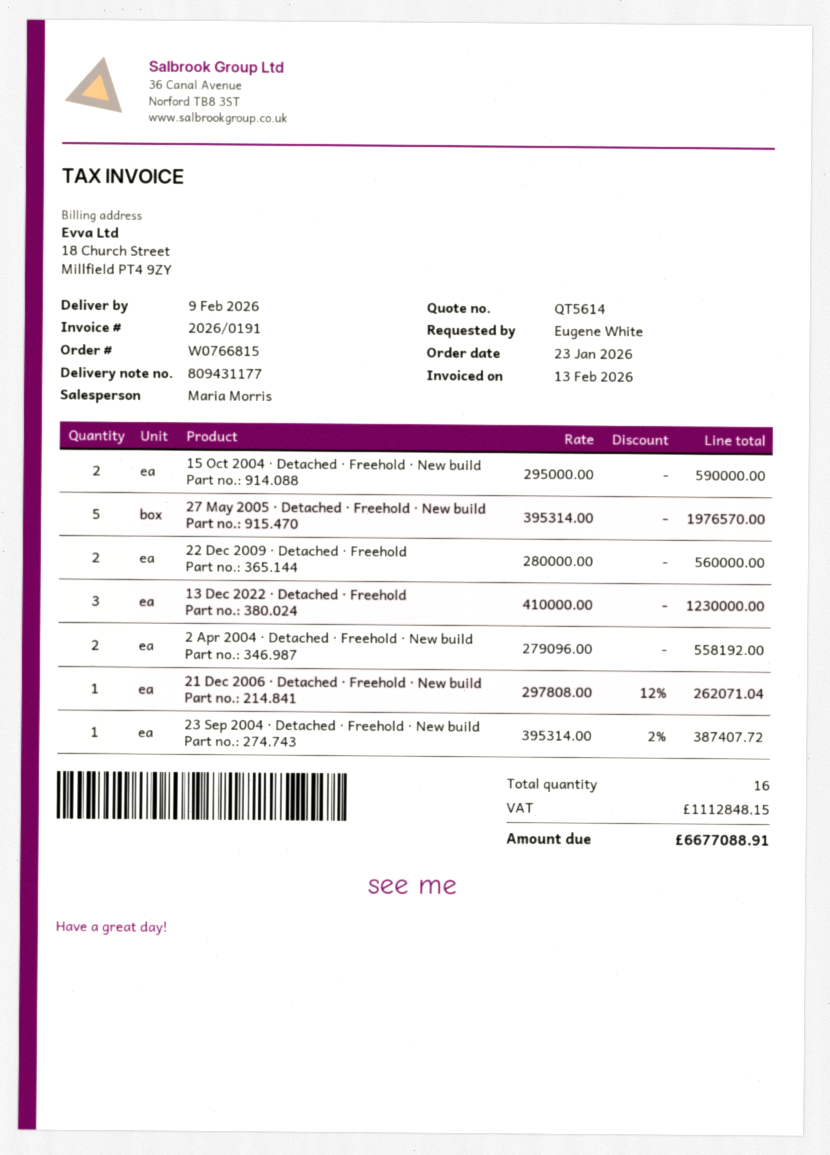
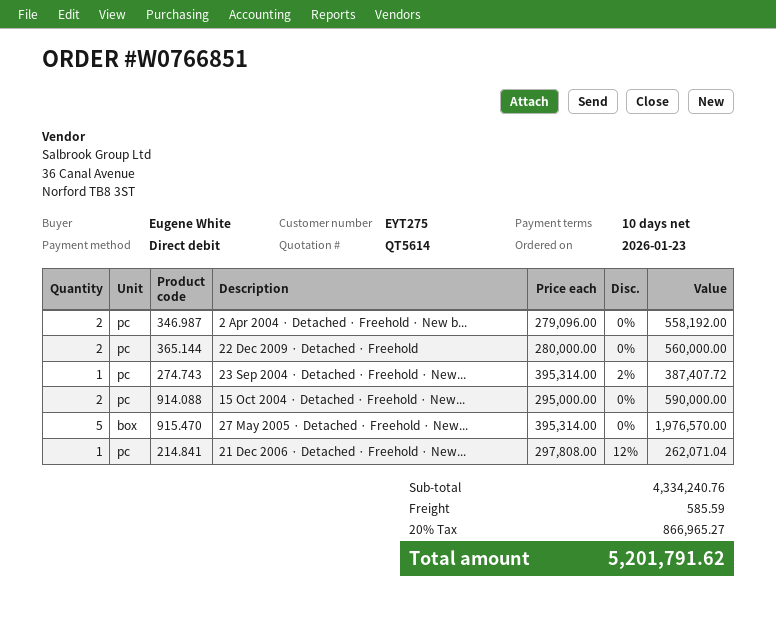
order number: W0766815 -> W0766851
13 Dec 2022 · Detached · Freehold: 3 x 410000.00 = 1230000.00 -> none
shipping: none -> 585.59
tax: 1112848.15 -> 866965.27
total: 6677088.91 -> 5201791.62

